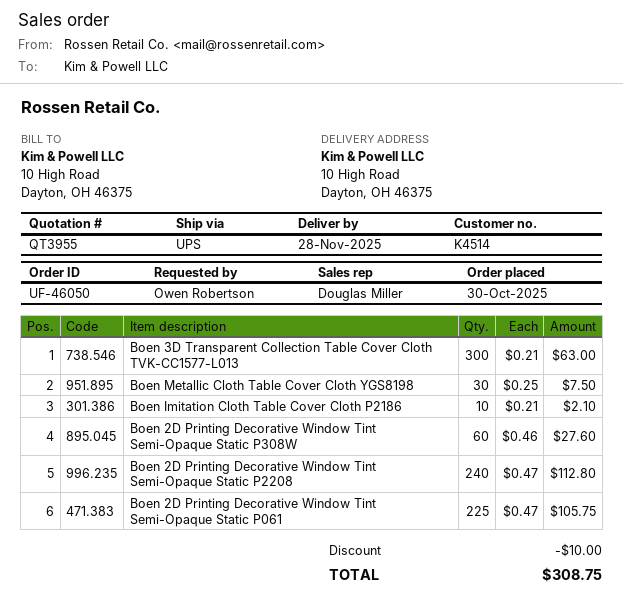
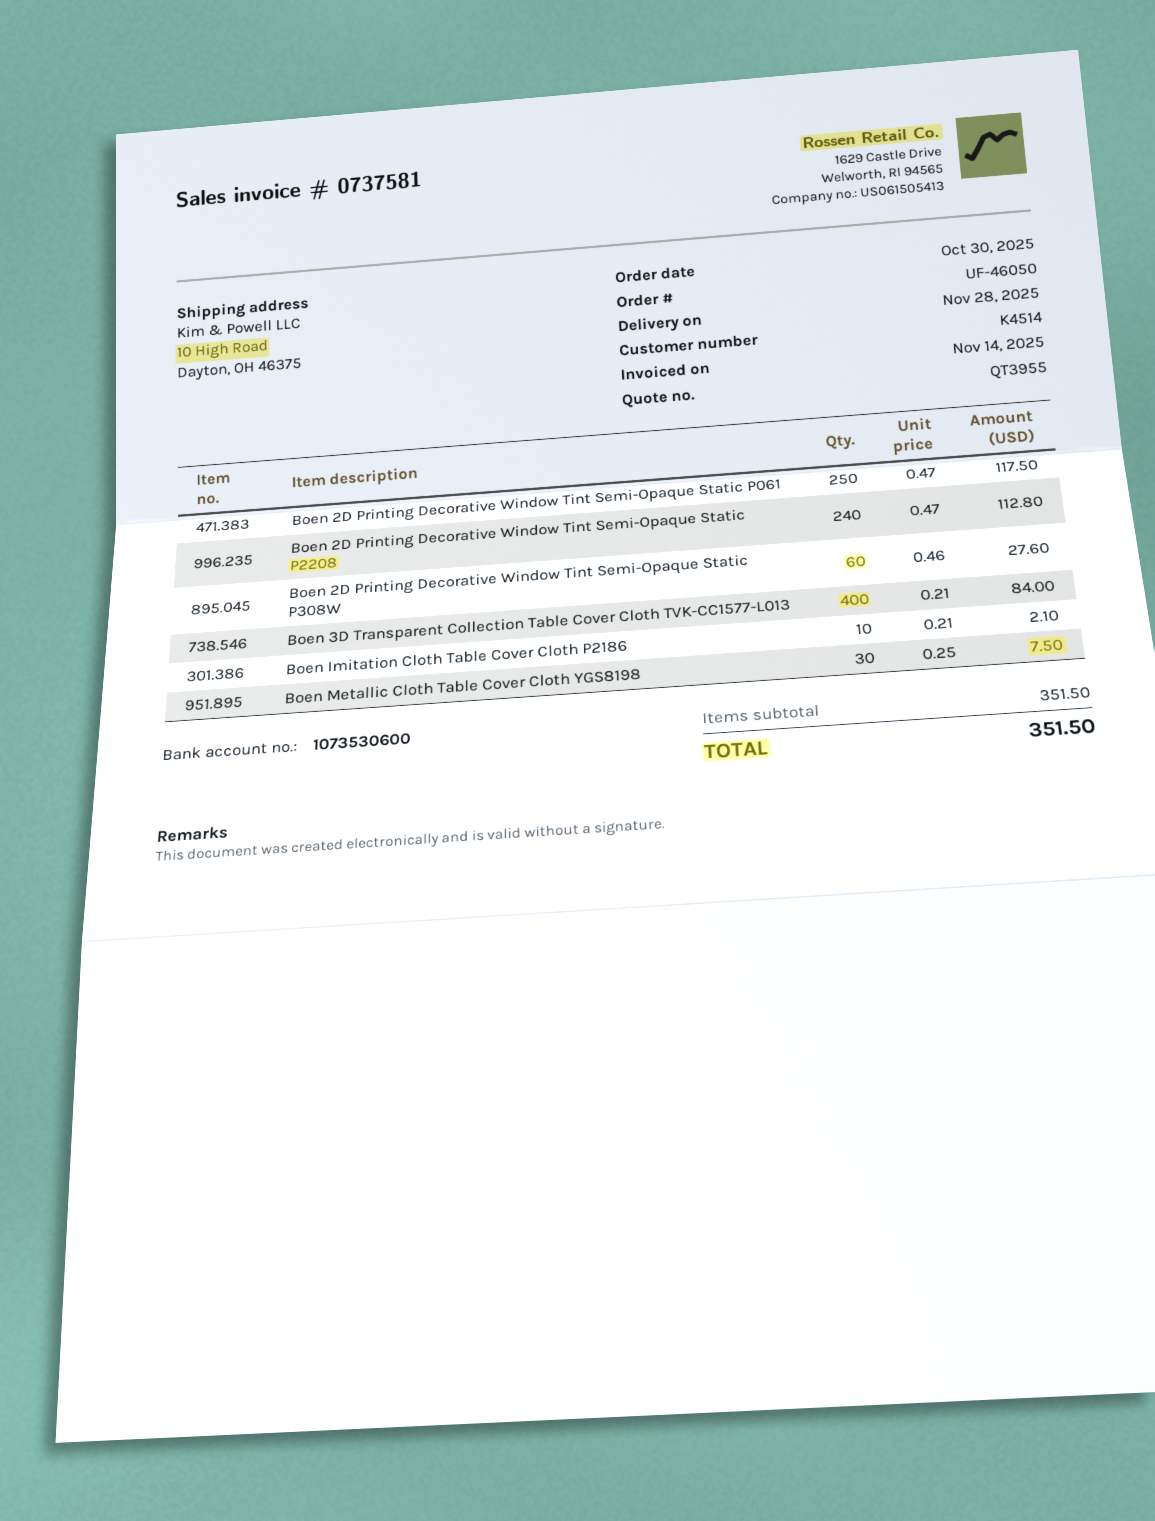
Boen 3D Transparent Collection Table Cover Cloth TVK-CC1577-L013: 300 x 0.21 = 63.00 -> 400 x 0.21 = 84.00
Boen 2D Printing Decorative Window Tint Semi-Opaque Static P061: 225 x 0.47 = 105.75 -> 250 x 0.47 = 117.50
discount: 10.00 -> none
total: 308.75 -> 351.50

